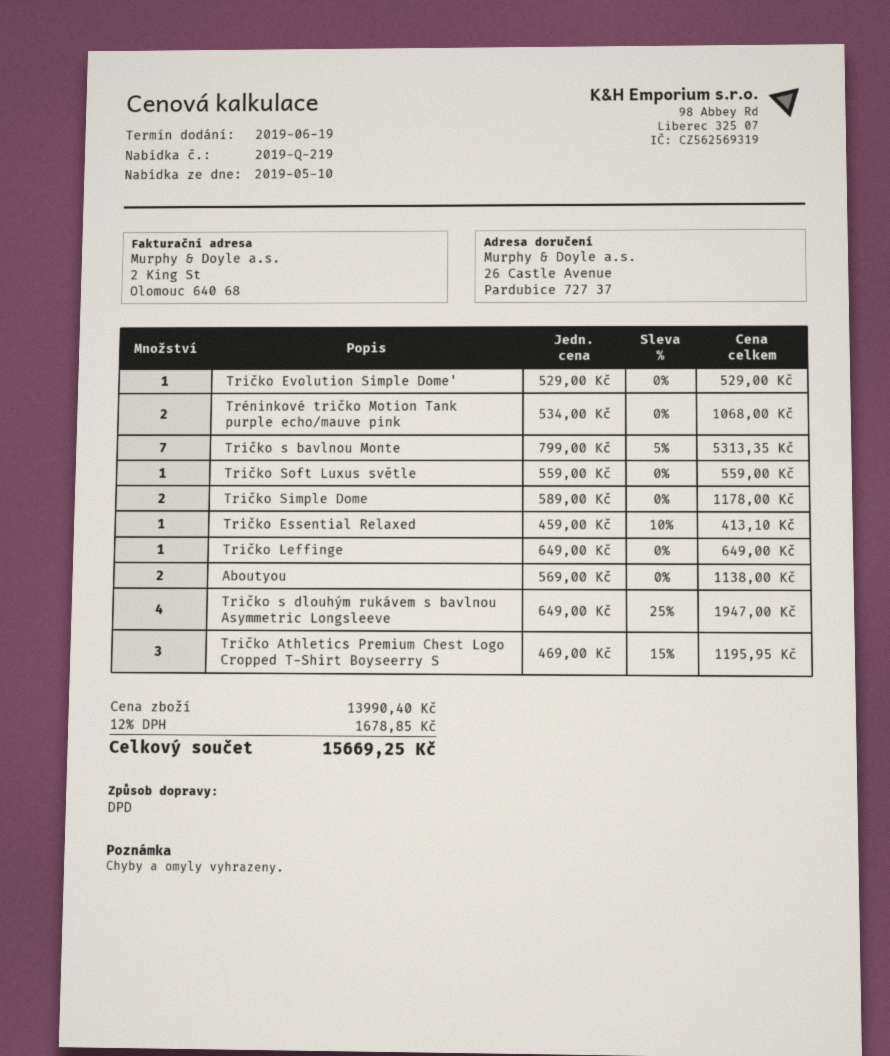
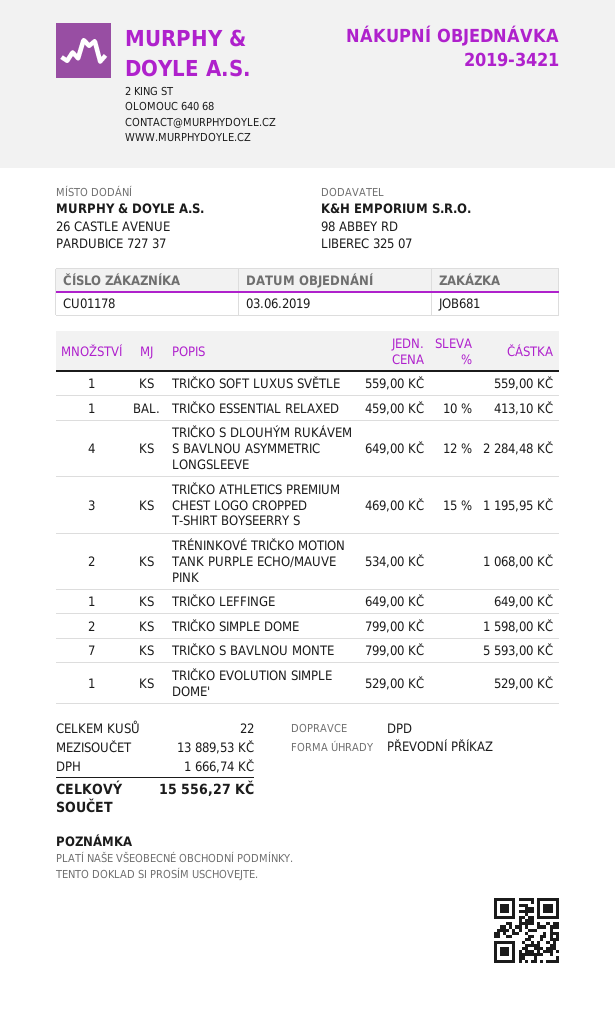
Tričko s bavlnou Monte: 7 x 799.00 - 5% = 5313.35 -> 7 x 799.00 = 5593.00
Tričko Simple Dome: 2 x 589.00 = 1178.00 -> 2 x 799.00 = 1598.00
Aboutyou: 2 x 569.00 = 1138.00 -> none
Tričko s dlouhým rukávem s bavlnou Asymmetric Longsleeve: 4 x 649.00 - 25% = 1947.00 -> 4 x 649.00 - 12% = 2284.48
subtotal: 13990.40 -> 13889.53
tax: 1678.85 -> 1666.74
total: 15669.25 -> 15556.27

